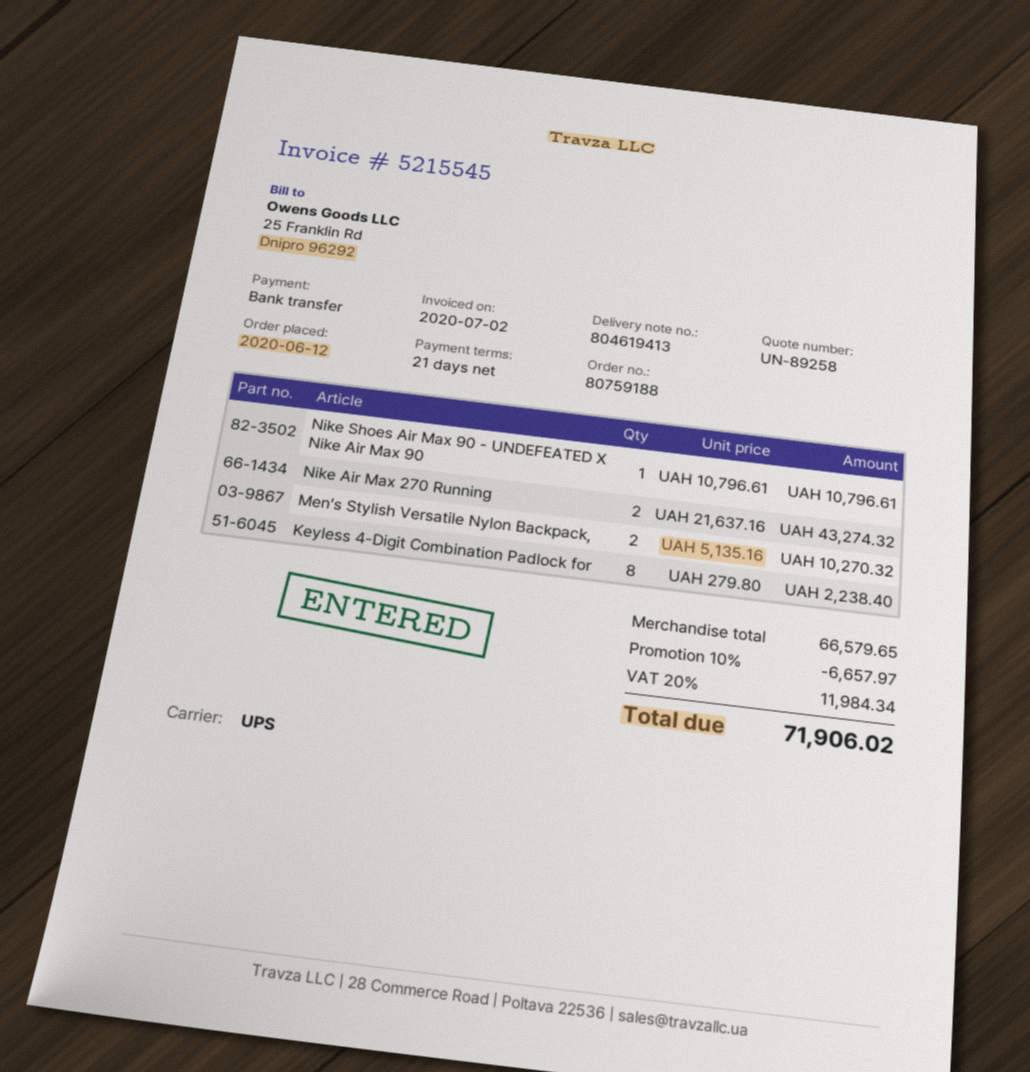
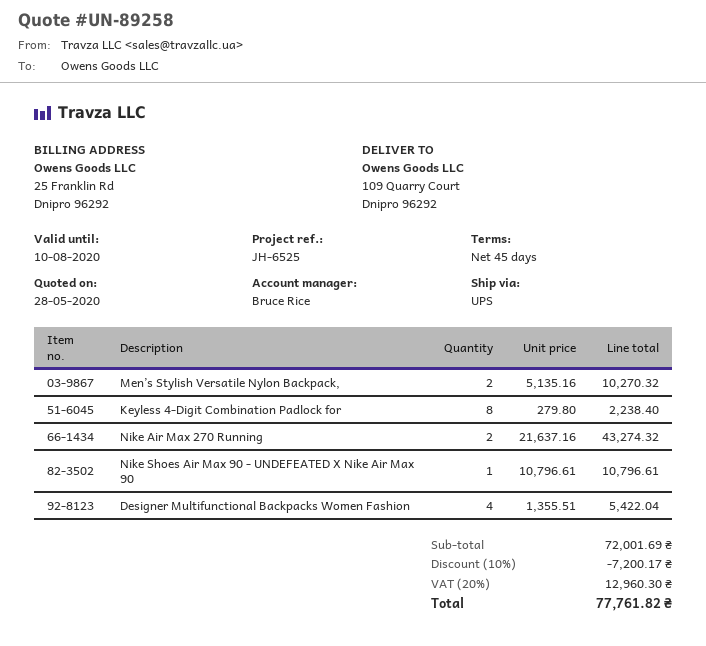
payment terms: 21 days -> 45 days
Designer Multifunctional Backpacks Women Fashion: none -> 4 x 1355.51 = 5422.04
subtotal: 66579.65 -> 72001.69
discount: 10% = 6657.97 -> 10% = 7200.17
tax: 20% = 11984.34 -> 20% = 12960.30
total: 71906.02 -> 77761.82

